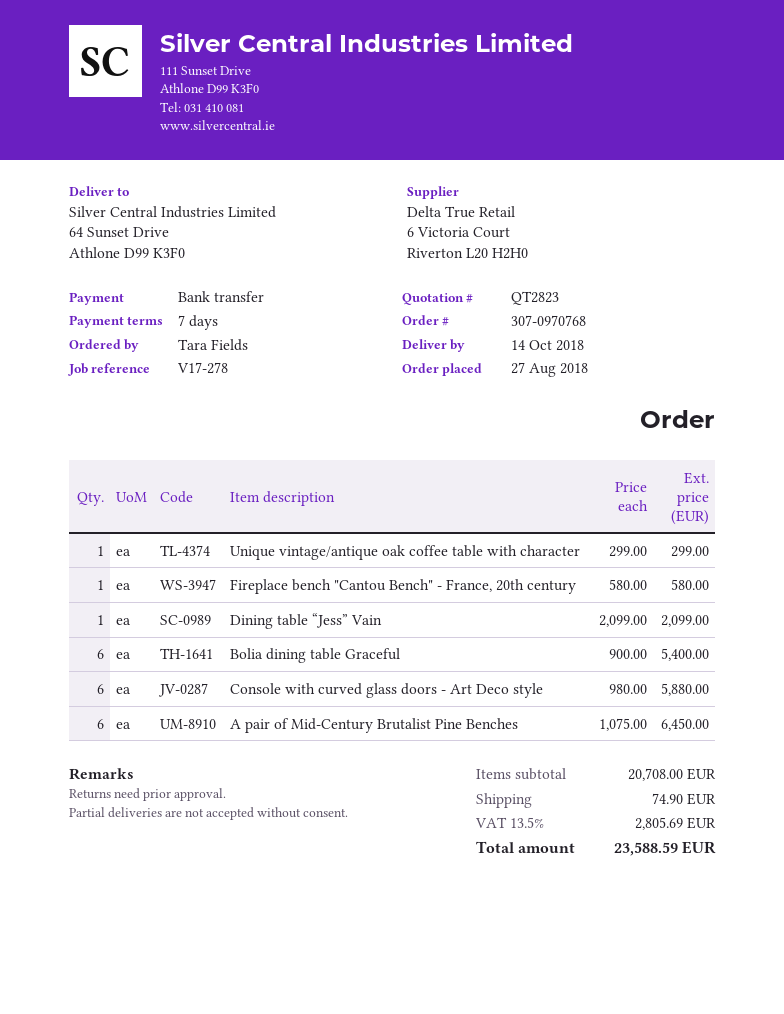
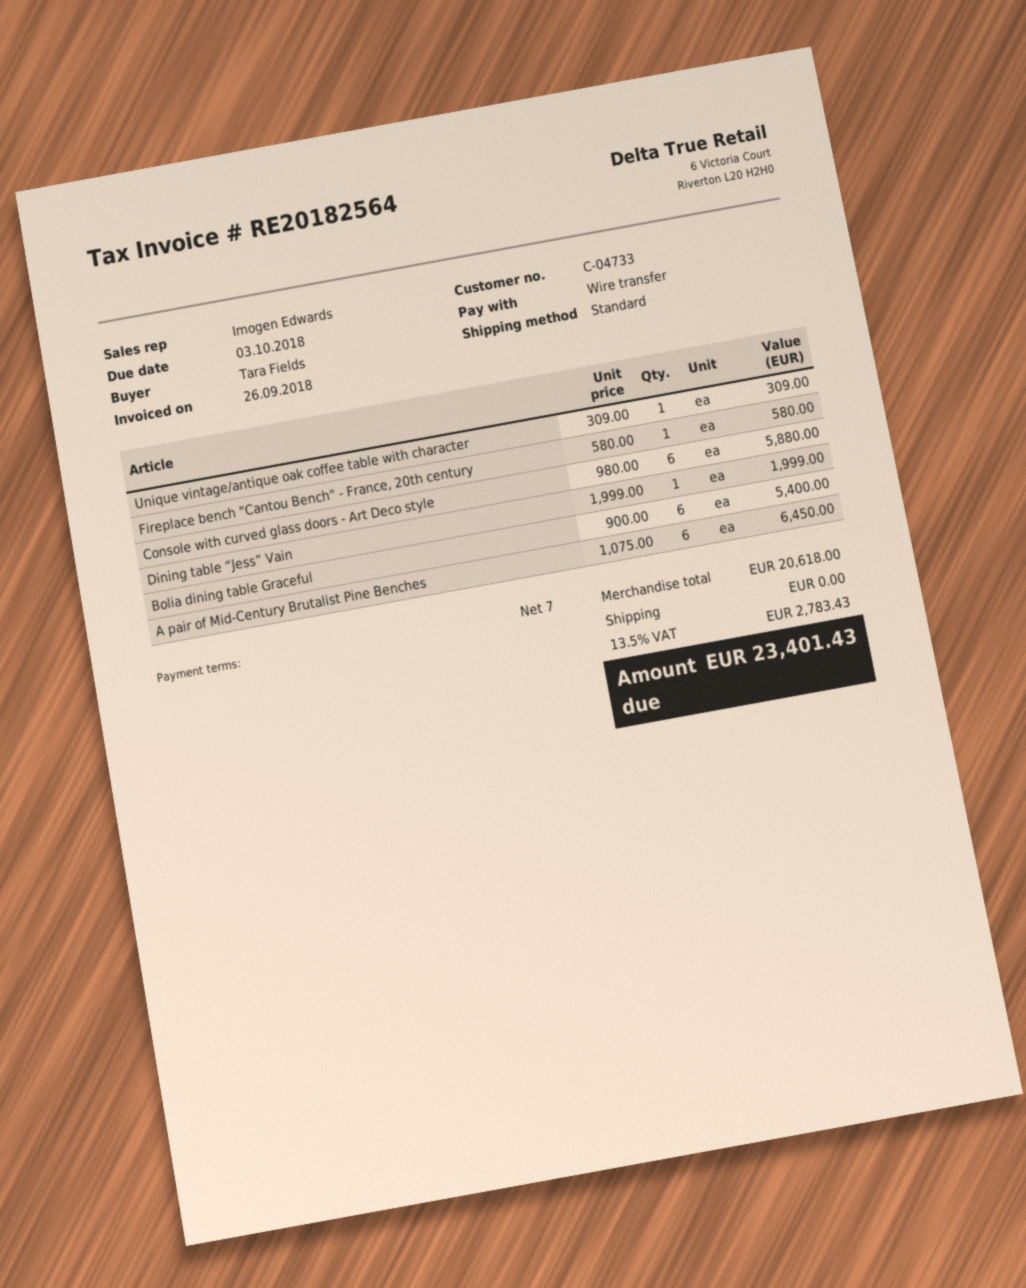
Unique vintage/antique oak coffee table with character: 1 x 299.00 = 299.00 -> 1 x 309.00 = 309.00
Dining table “Jess” Vain: 1 x 2099.00 = 2099.00 -> 1 x 1999.00 = 1999.00
subtotal: 20708.00 -> 20618.00
shipping: 74.90 -> 0.00
tax: 13.5% = 2805.69 -> 13.5% = 2783.43
total: 23588.59 -> 23401.43

